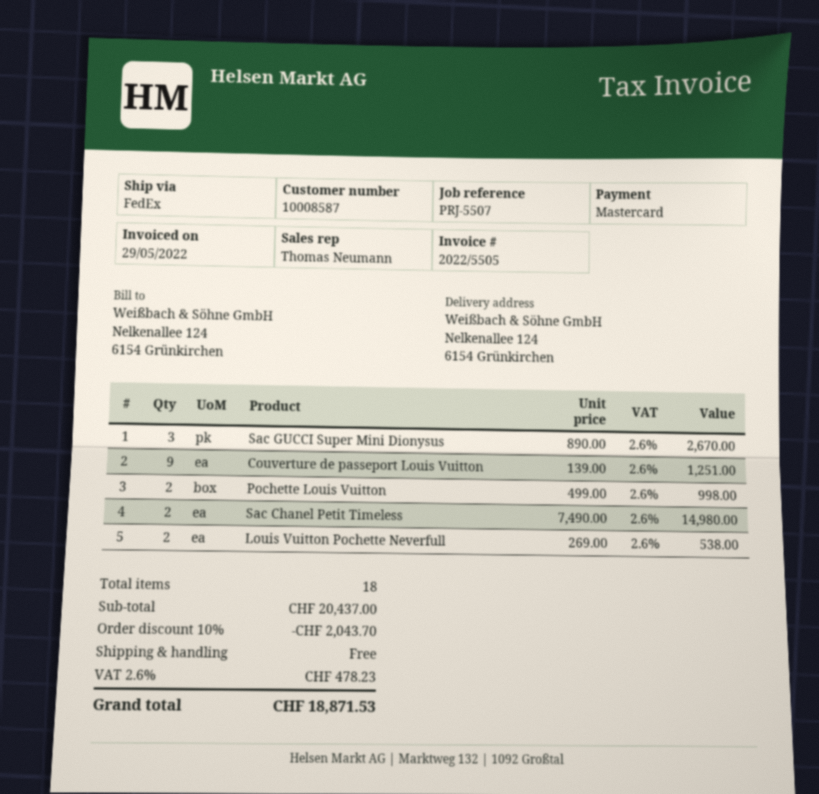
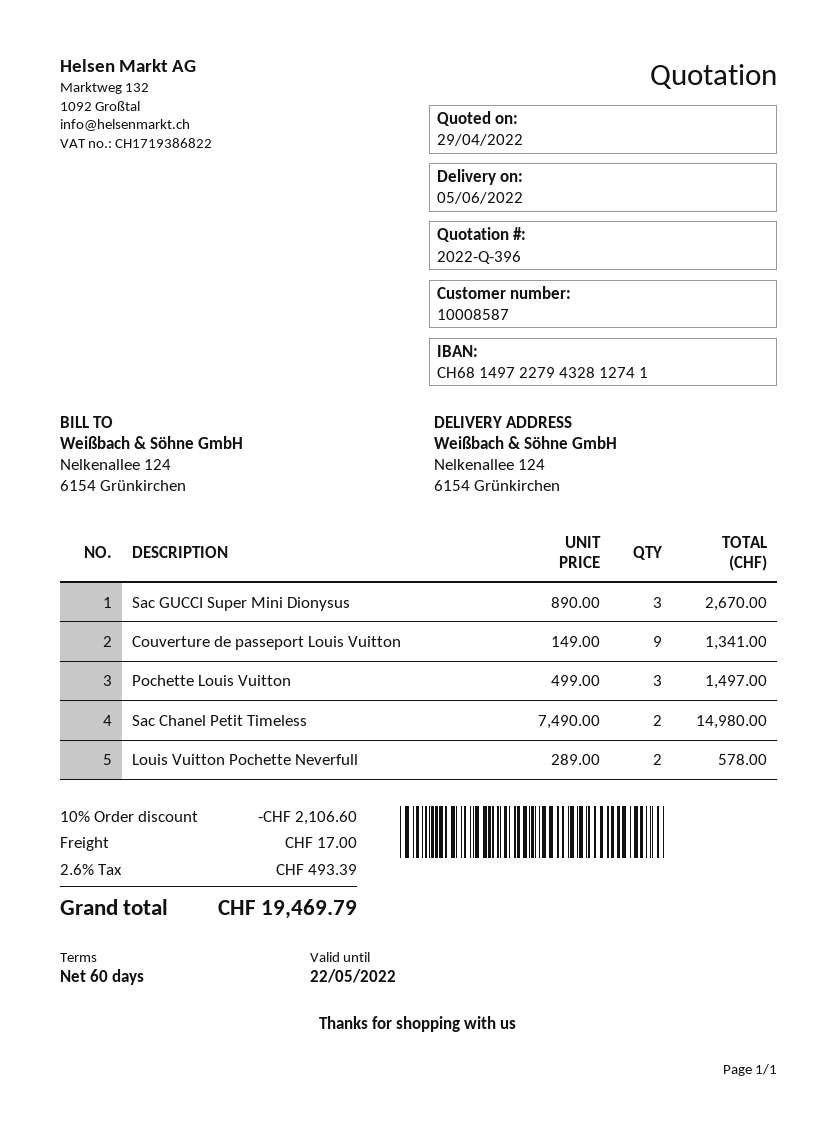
Couverture de passeport Louis Vuitton: 9 x 139.00 = 1251.00 -> 9 x 149.00 = 1341.00
Pochette Louis Vuitton: 2 x 499.00 = 998.00 -> 3 x 499.00 = 1497.00
Louis Vuitton Pochette Neverfull: 2 x 269.00 = 538.00 -> 2 x 289.00 = 578.00
discount: 10% = 2043.70 -> 10% = 2106.60
shipping: 0.00 -> 17.00
tax: 2.6% = 478.23 -> 2.6% = 493.39
total: 18871.53 -> 19469.79

